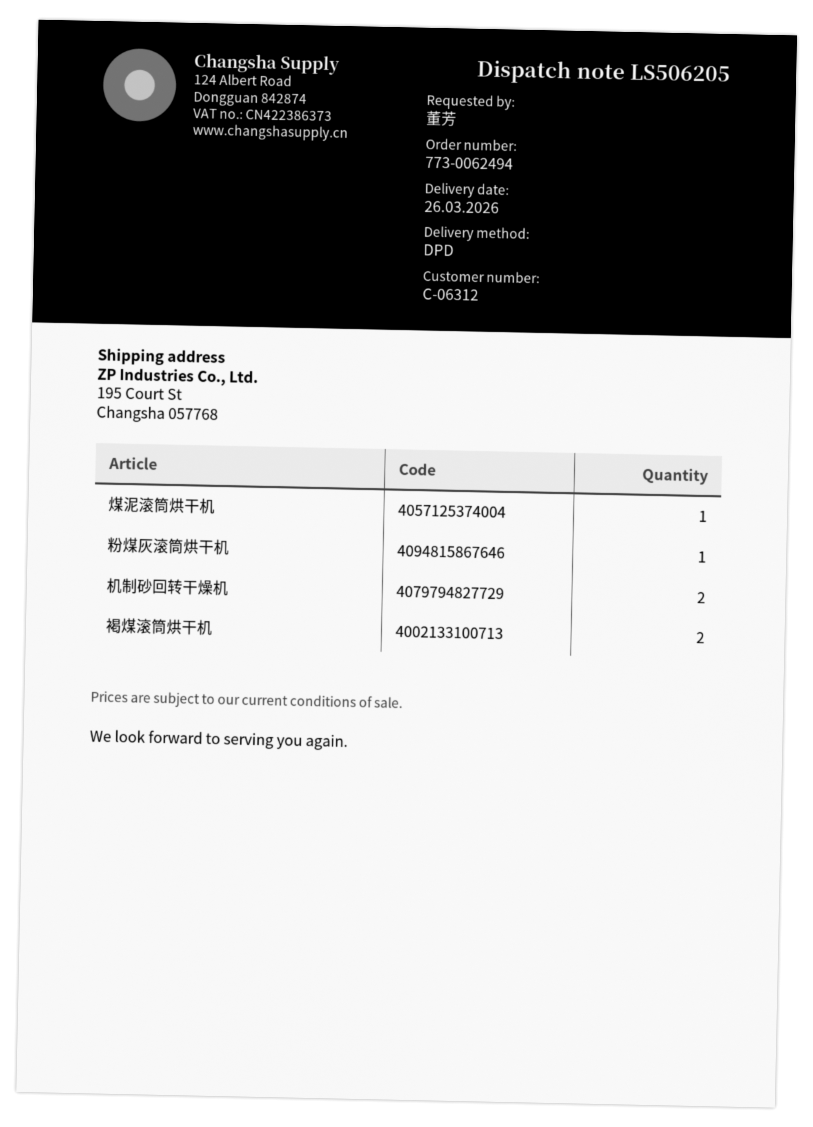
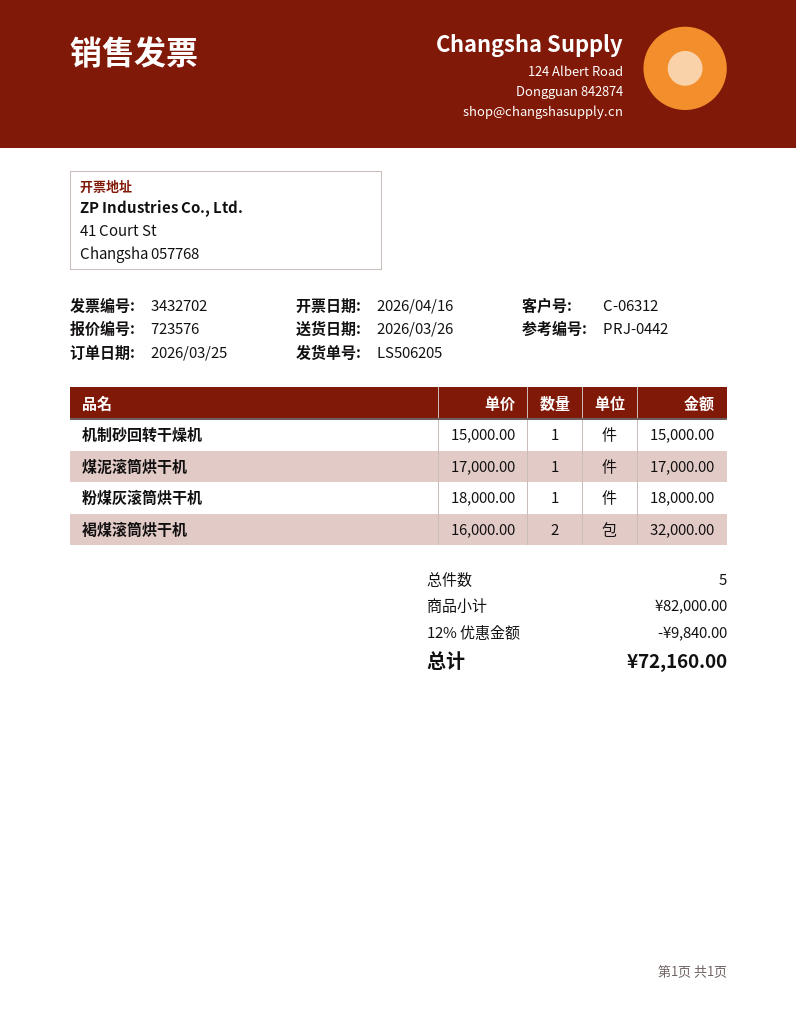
机制砂回转干燥机: 2 -> 1

